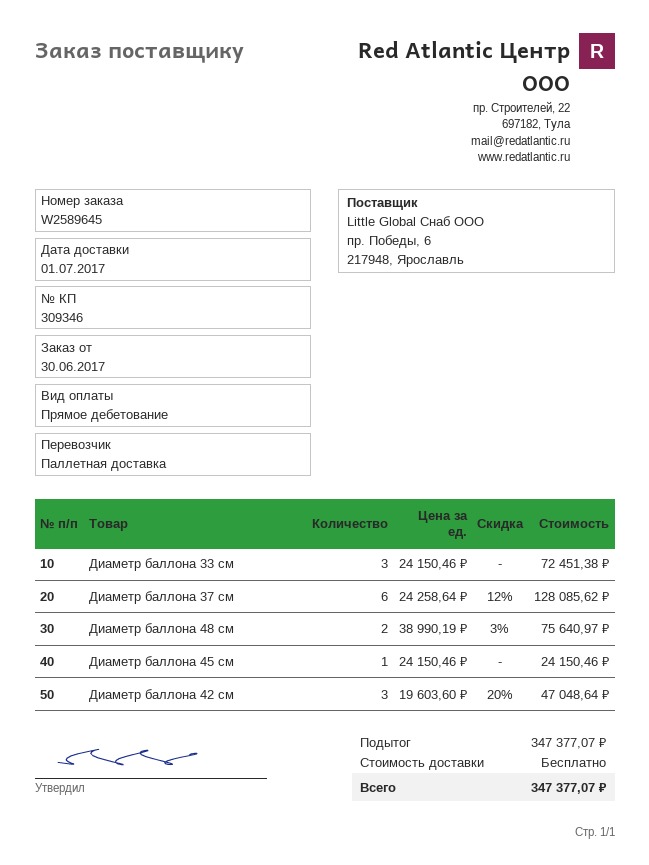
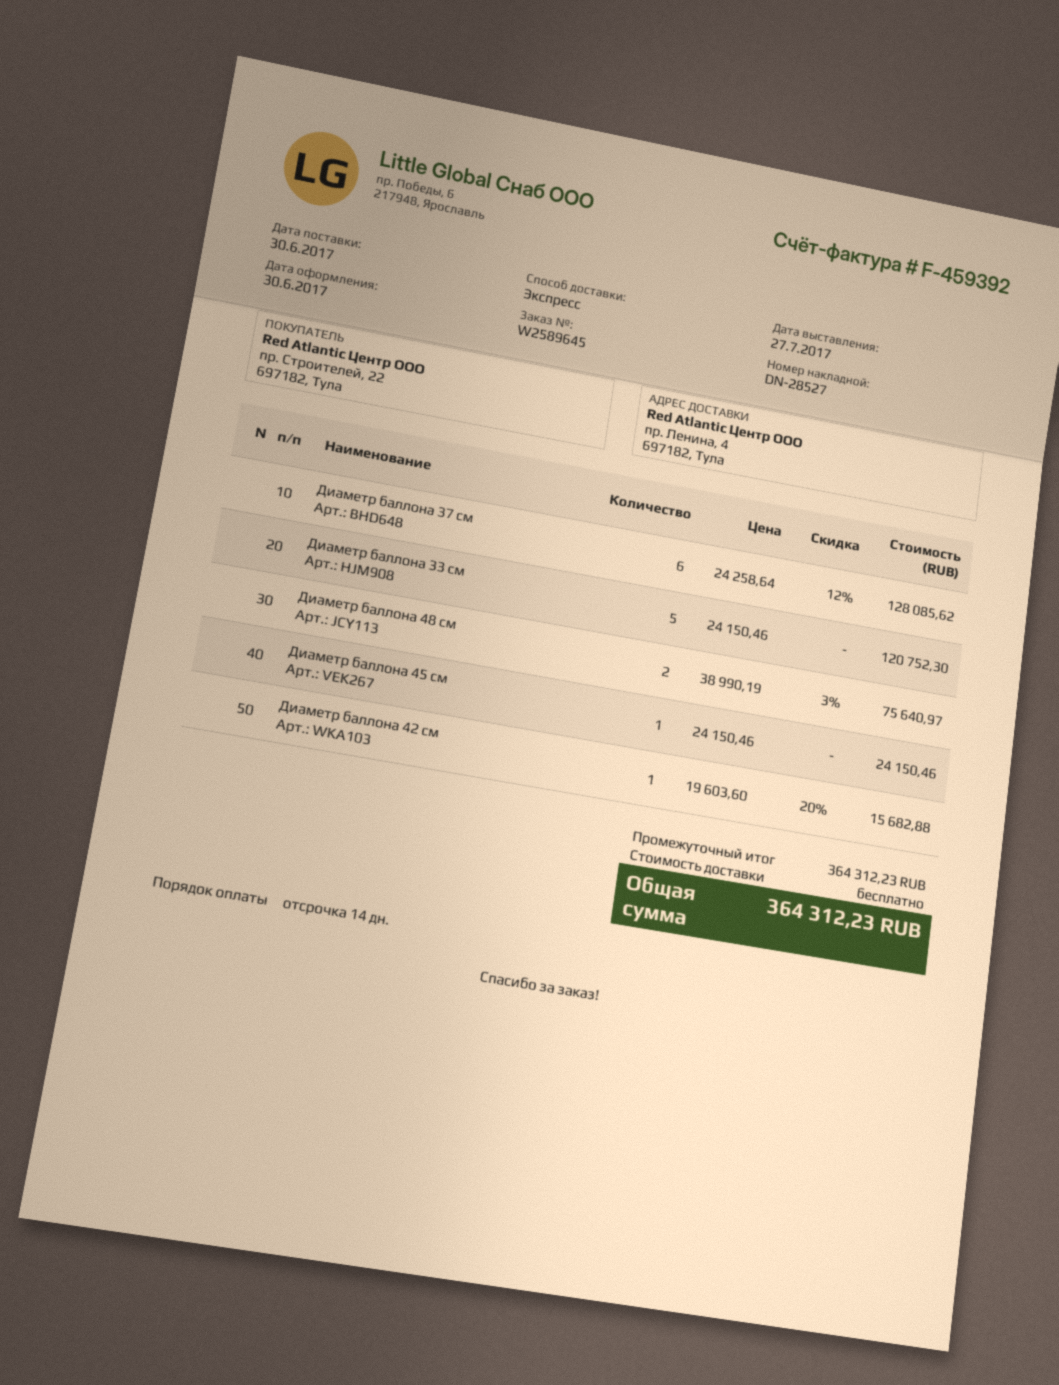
delivery date: 2017-07-01 -> 2017-06-30
shipping method: pallet freight -> express
Диаметр баллона 33 см: 3 x 24150.46 = 72451.38 -> 5 x 24150.46 = 120752.30
Диаметр баллона 42 см: 3 x 19603.60 - 20% = 47048.64 -> 1 x 19603.60 - 20% = 15682.88
subtotal: 347377.07 -> 364312.23
total: 347377.07 -> 364312.23

